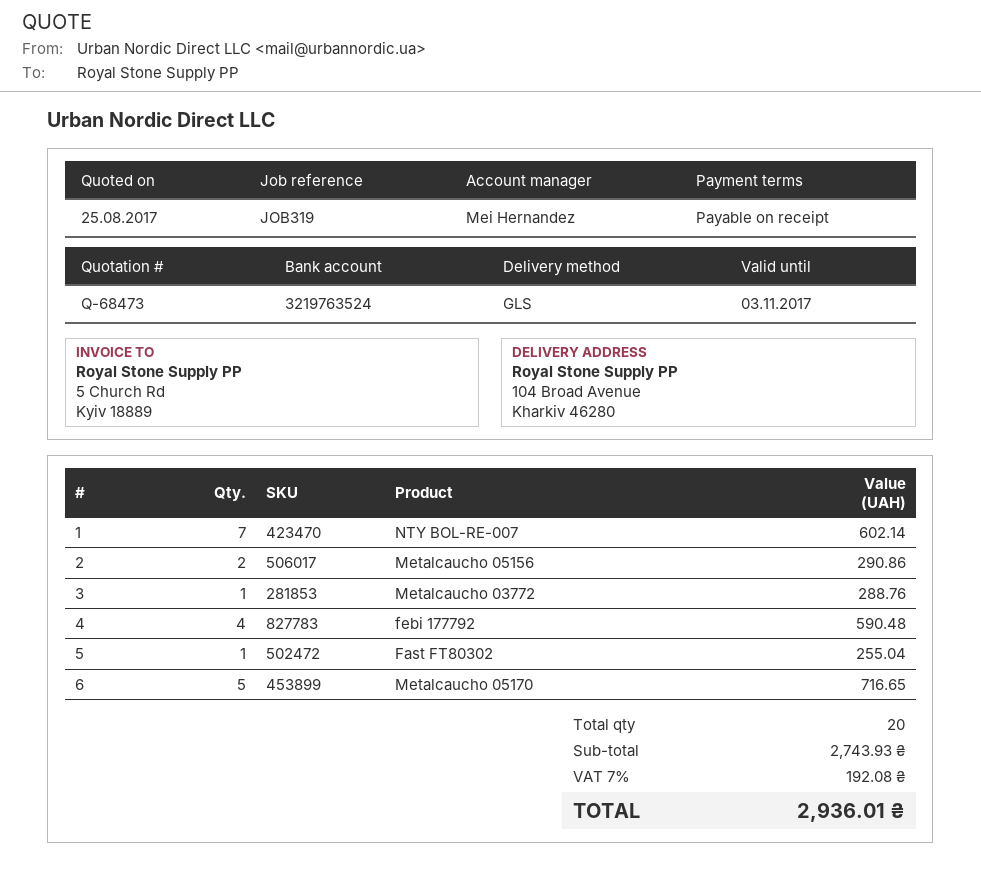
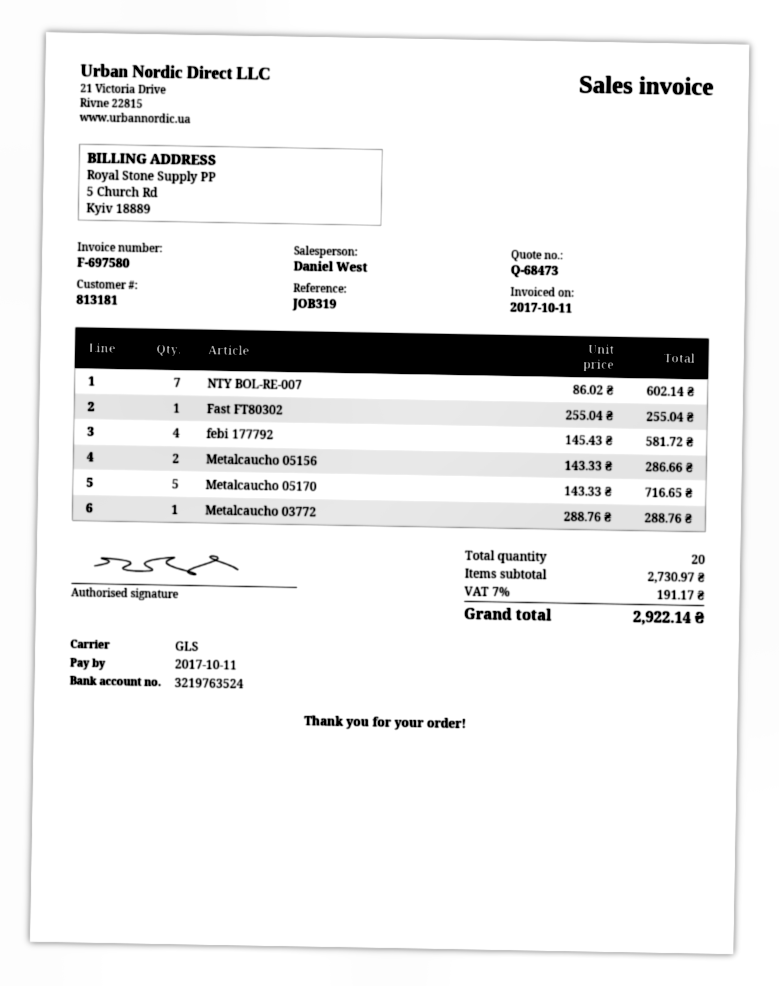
sales rep: Mei Hernandez -> Daniel West
Metalcaucho 05156: 2 for 290.86 -> 2 for 286.66
febi 177792: 4 for 590.48 -> 4 for 581.72
subtotal: 2743.93 -> 2730.97
tax: 7% = 192.08 -> 7% = 191.17
total: 2936.01 -> 2922.14

